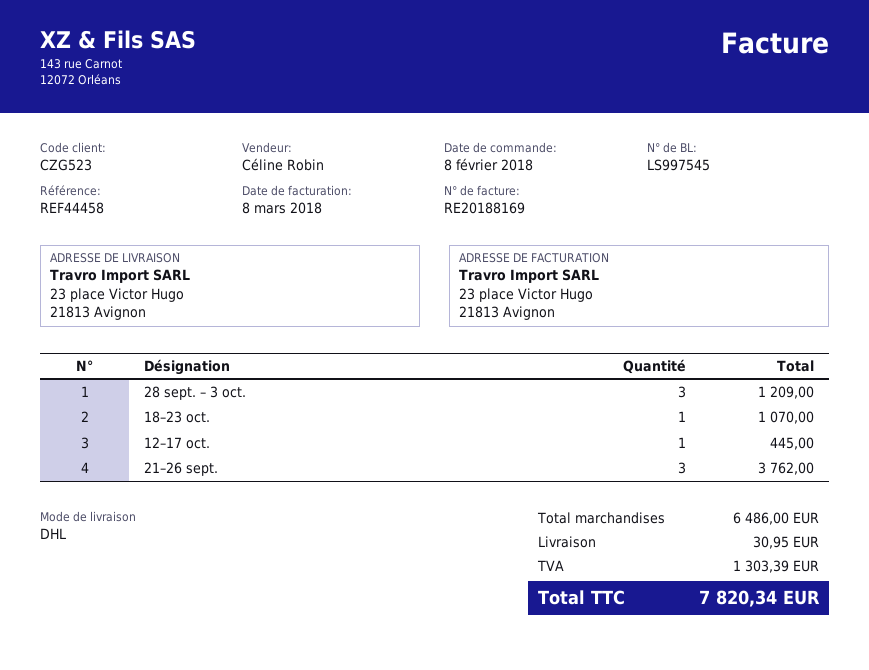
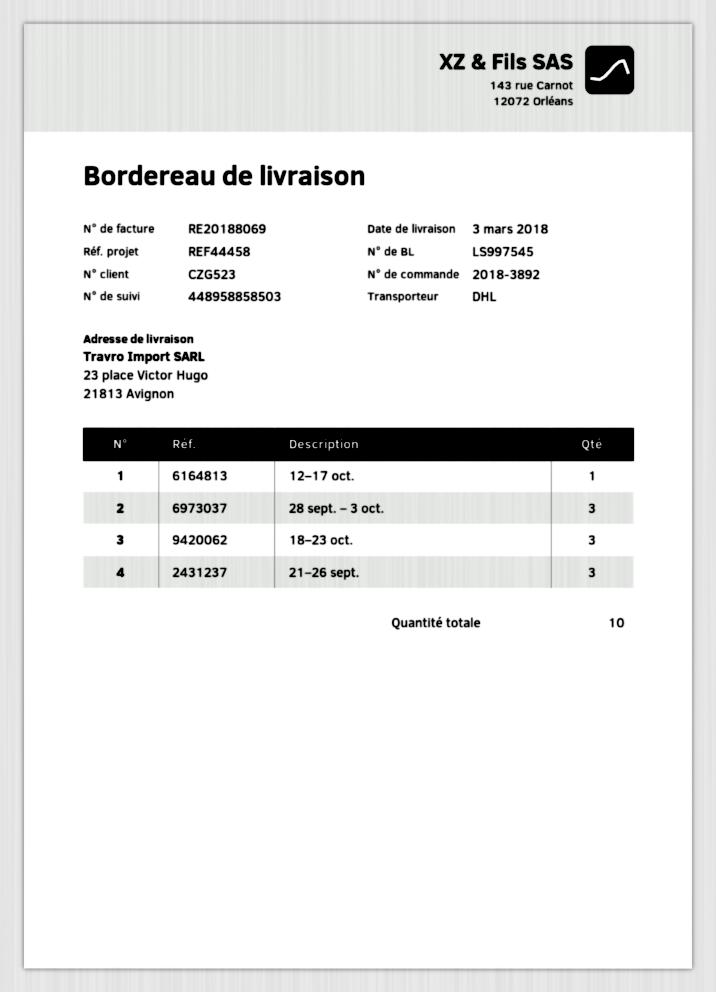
invoice number: RE20188169 -> RE20188069
18–23 oct.: 1 -> 3

